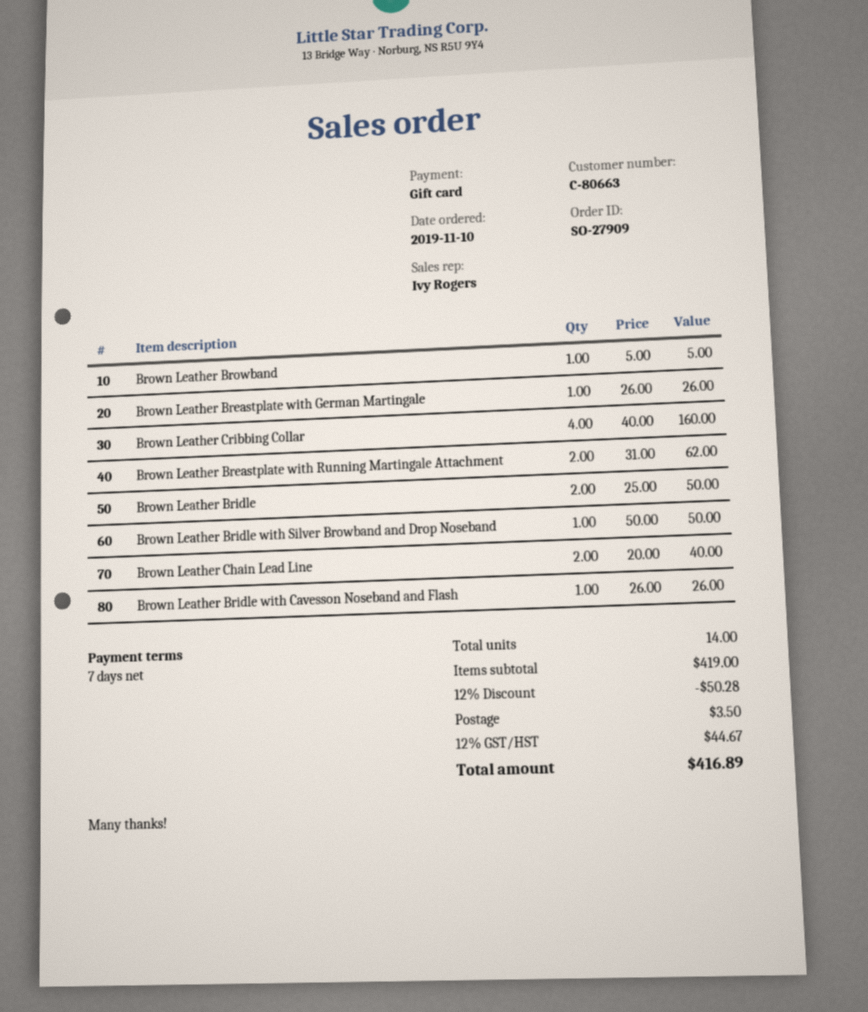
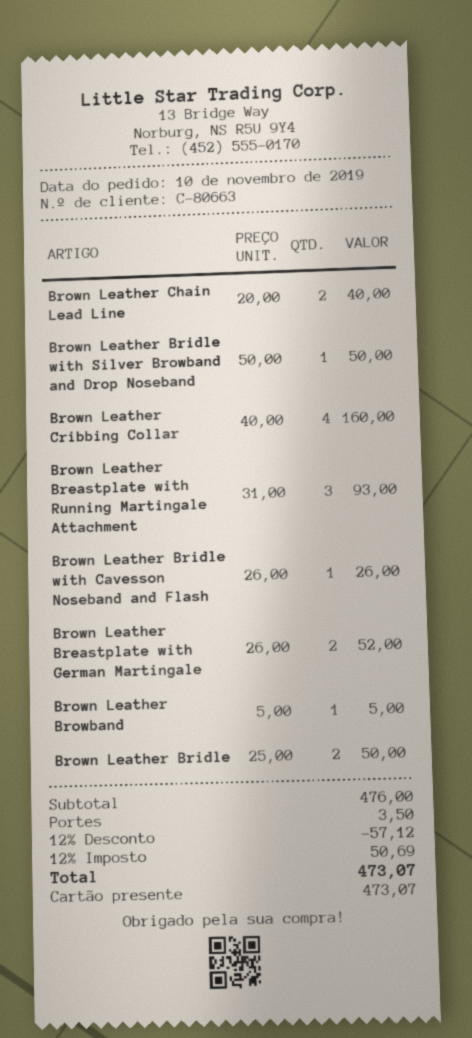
Brown Leather Breastplate with German Martingale: 1 x 26.00 = 26.00 -> 2 x 26.00 = 52.00
Brown Leather Breastplate with Running Martingale Attachment: 2 x 31.00 = 62.00 -> 3 x 31.00 = 93.00
subtotal: 419.00 -> 476.00
discount: 12% = 50.28 -> 12% = 57.12
tax: 12% = 44.67 -> 12% = 50.69
total: 416.89 -> 473.07

